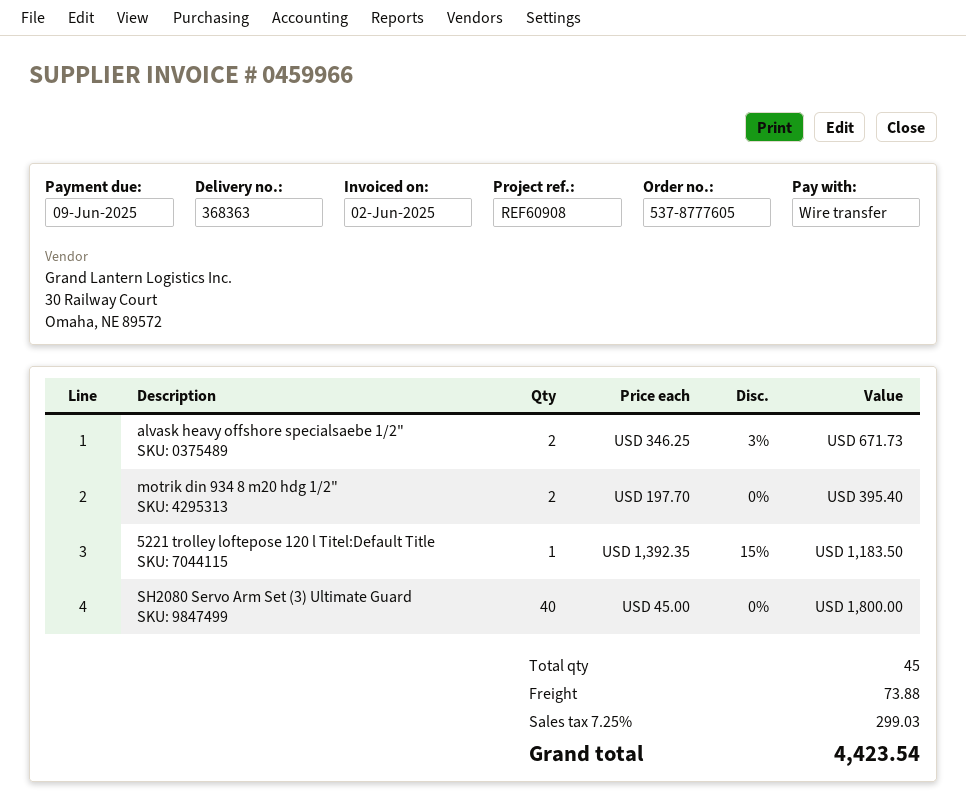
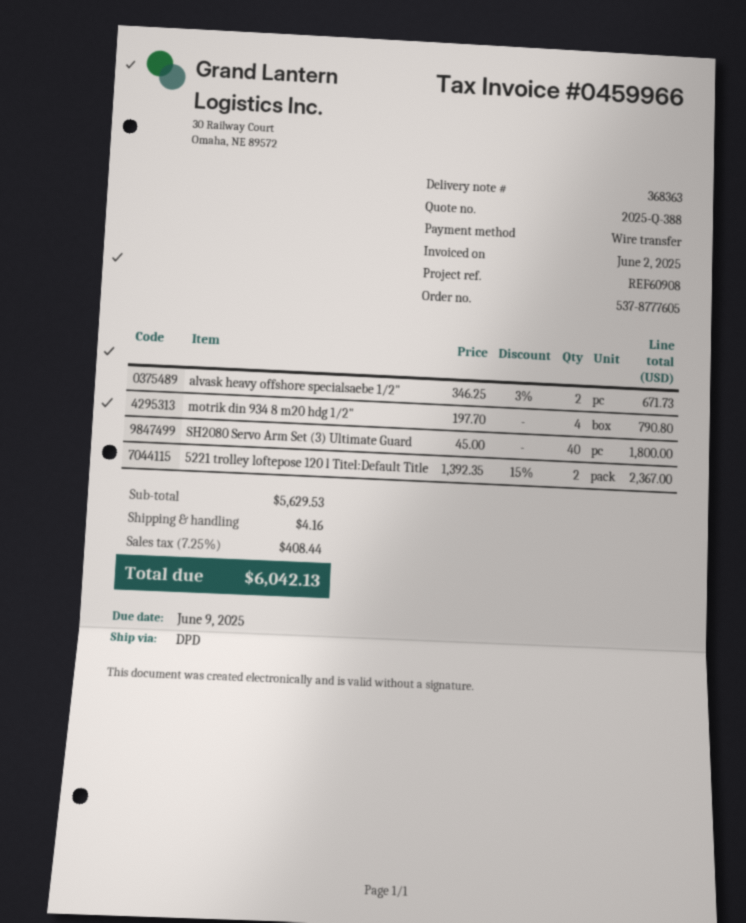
motrik din 934 8 m20 hdg 1/2": 2 x 197.70 = 395.40 -> 4 x 197.70 = 790.80
5221 trolley loftepose 120 l Titel:Default Title: 1 x 1392.35 - 15% = 1183.50 -> 2 x 1392.35 - 15% = 2367.00
shipping: 73.88 -> 4.16
tax: 7.25% = 299.03 -> 7.25% = 408.44
total: 4423.54 -> 6042.13

